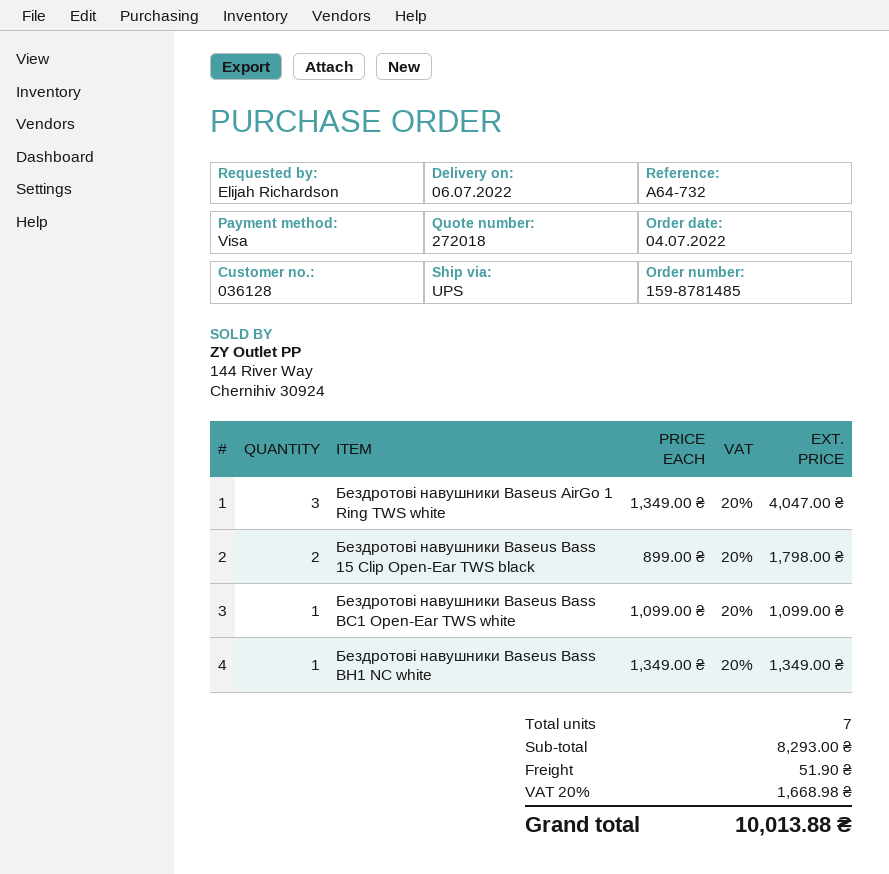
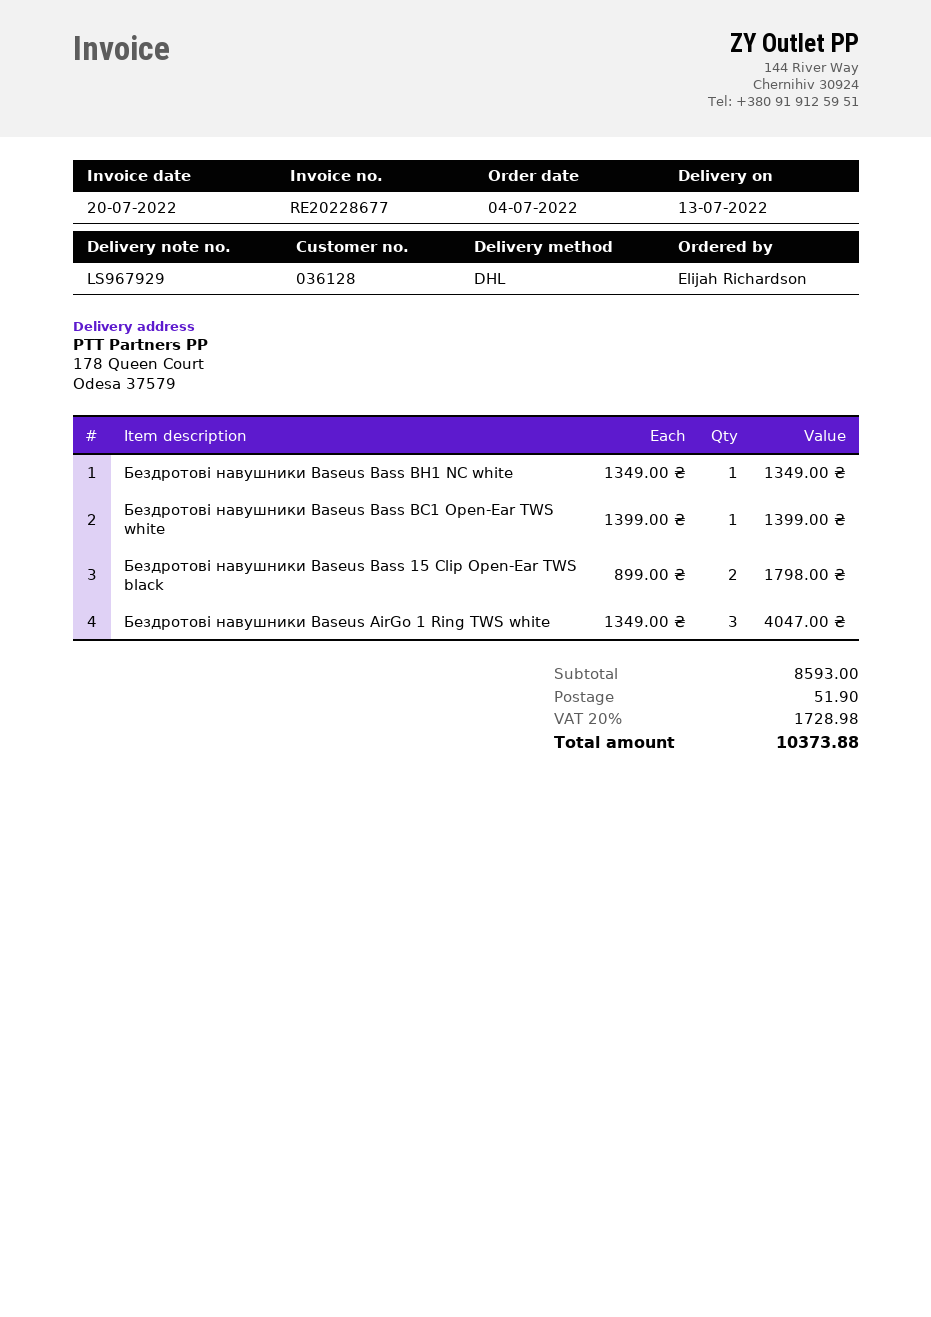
delivery date: 2022-07-06 -> 2022-07-13
shipping method: UPS -> DHL
Бездротові навушники Baseus Bass BC1 Open-Ear TWS white: 1 x 1099.00 = 1099.00 -> 1 x 1399.00 = 1399.00
subtotal: 8293.00 -> 8593.00
tax: 20% = 1668.98 -> 20% = 1728.98
total: 10013.88 -> 10373.88

